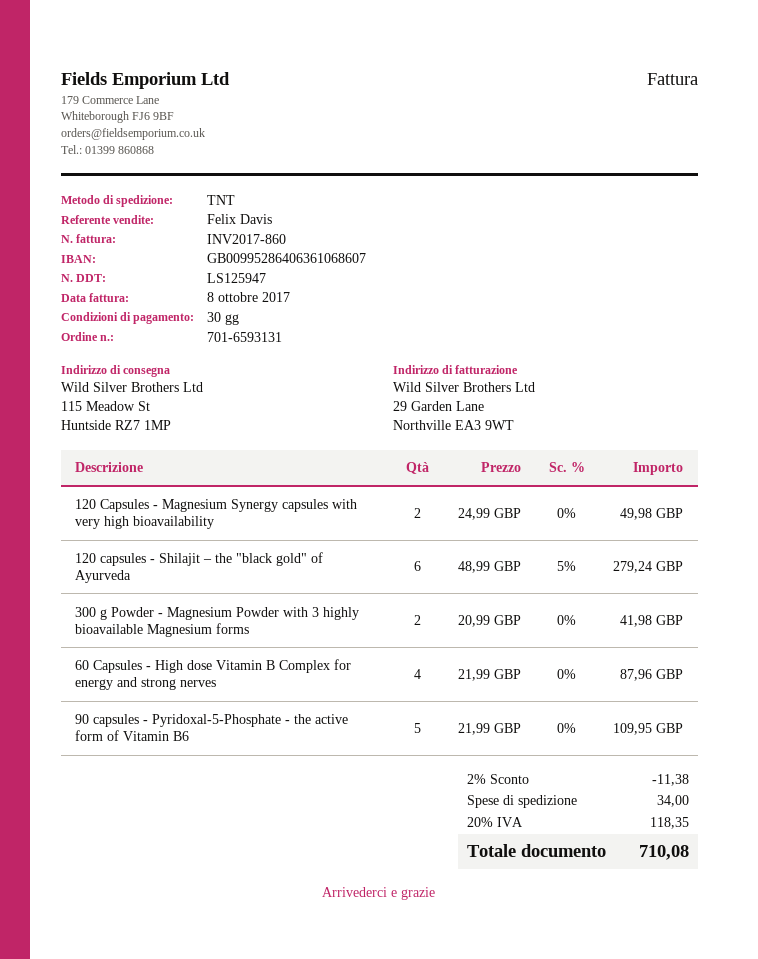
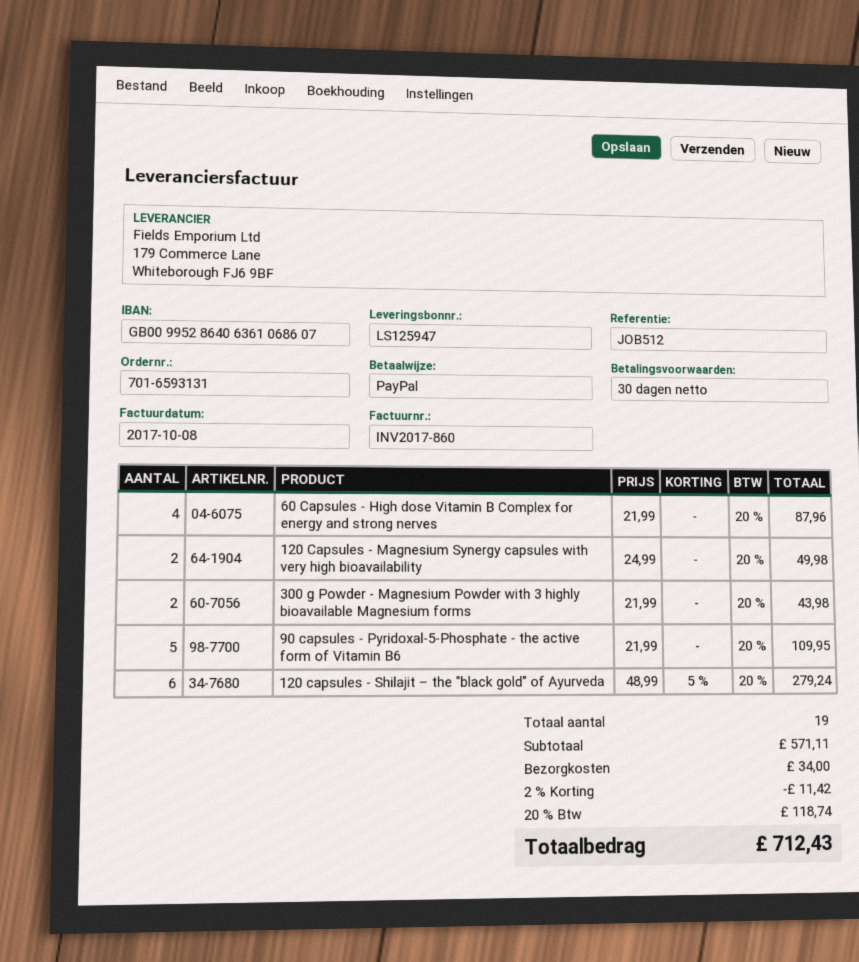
300 g Powder - Magnesium Powder with 3 highly bioavailable Magnesium forms: 2 x 20.99 = 41.98 -> 2 x 21.99 = 43.98
discount: 2% = 11.38 -> 2% = 11.42
tax: 20% = 118.35 -> 20% = 118.74
total: 710.08 -> 712.43

